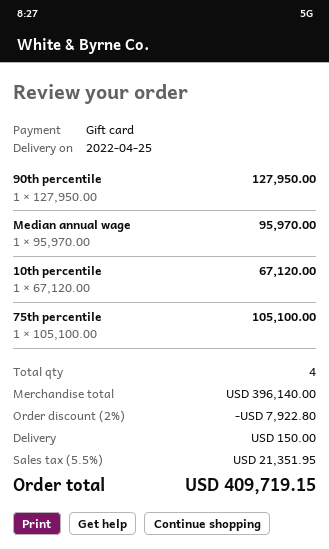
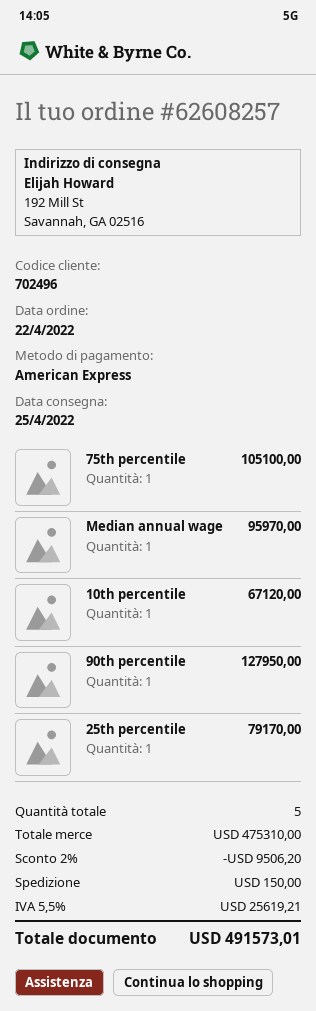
payment method: gift card -> American Express
25th percentile: none -> 1 for 79170.00
total quantity: 4 -> 5
subtotal: 396140.00 -> 475310.00
discount: 2% = 7922.80 -> 2% = 9506.20
tax: 5.5% = 21351.95 -> 5.5% = 25619.21
total: 409719.15 -> 491573.01

